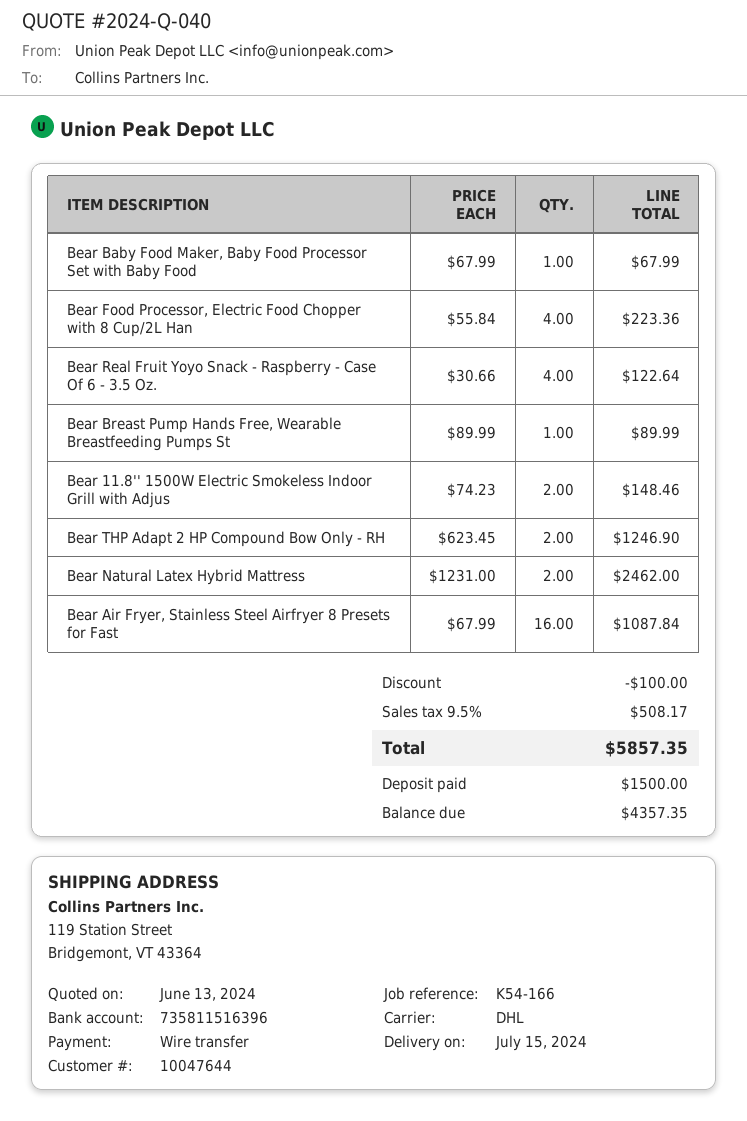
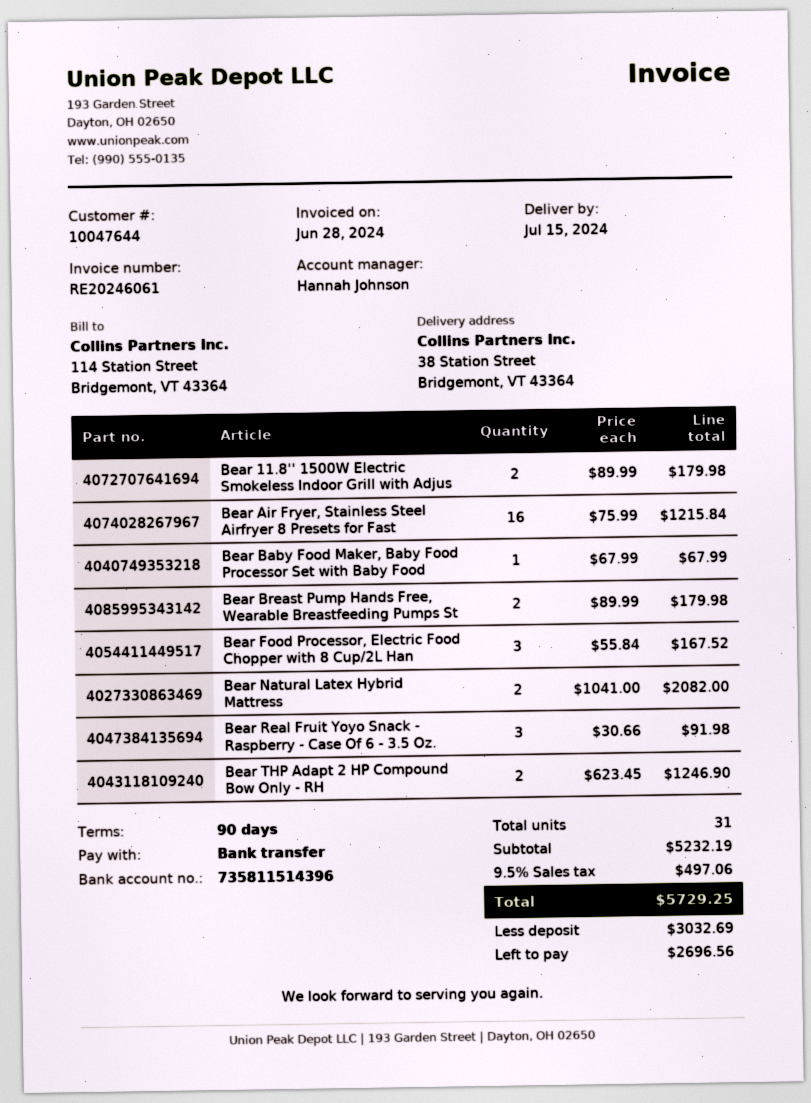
bank account: 735811516396 -> 735811514396
ship to: 119 Station Street, Bridgemont, VT 43364 -> 38 Station Street, Bridgemont, VT 43364
Bear Food Processor, Electric Food Chopper with 8 Cup/2L Han: 4 x 55.84 = 223.36 -> 3 x 55.84 = 167.52
Bear Real Fruit Yoyo Snack - Raspberry - Case Of 6 - 3.5 Oz.: 4 x 30.66 = 122.64 -> 3 x 30.66 = 91.98
Bear Breast Pump Hands Free, Wearable Breastfeeding Pumps St: 1 x 89.99 = 89.99 -> 2 x 89.99 = 179.98
Bear 11.8'' 1500W Electric Smokeless Indoor Grill with Adjus: 2 x 74.23 = 148.46 -> 2 x 89.99 = 179.98
Bear Natural Latex Hybrid Mattress: 2 x 1231.00 = 2462.00 -> 2 x 1041.00 = 2082.00
Bear Air Fryer, Stainless Steel Airfryer 8 Presets for Fast: 16 x 67.99 = 1087.84 -> 16 x 75.99 = 1215.84
discount: 100.00 -> none
tax: 9.5% = 508.17 -> 9.5% = 497.06
total: 5857.35 -> 5729.25
deposit: 1500.00 -> 3032.69
balance: 4357.35 -> 2696.56

